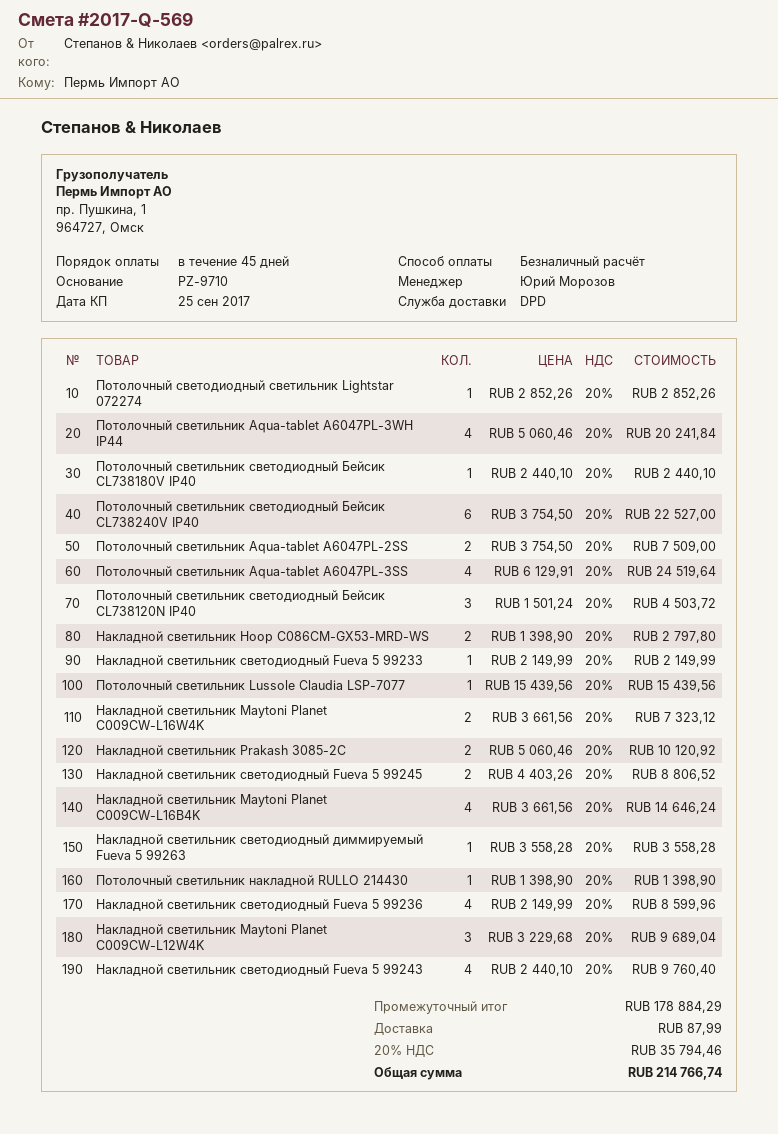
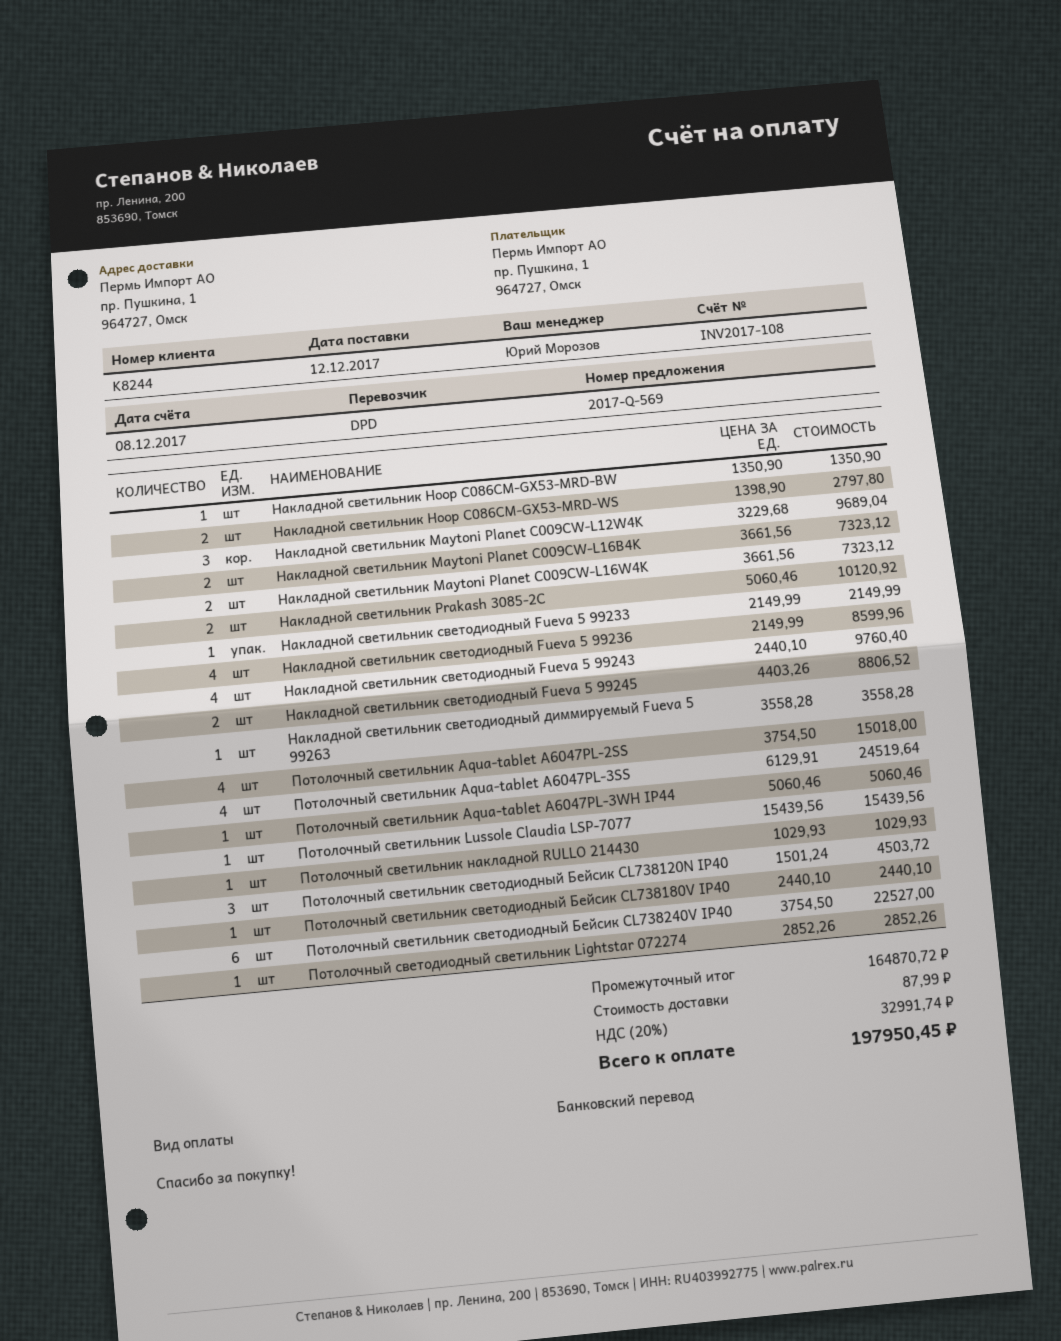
Потолочный светильник Aqua-tablet A6047PL-3WH IP44: 4 x 5060.46 = 20241.84 -> 1 x 5060.46 = 5060.46
Потолочный светильник Aqua-tablet A6047PL-2SS: 2 x 3754.50 = 7509.00 -> 4 x 3754.50 = 15018.00
Накладной светильник Maytoni Planet C009CW-L16B4K: 4 x 3661.56 = 14646.24 -> 2 x 3661.56 = 7323.12
Потолочный светильник накладной RULLO 214430: 1 x 1398.90 = 1398.90 -> 1 x 1029.93 = 1029.93
Накладной светильник Hoop C086CM-GX53-MRD-BW: none -> 1 x 1350.90 = 1350.90
subtotal: 178884.29 -> 164870.72
tax: 20% = 35794.46 -> 20% = 32991.74
total: 214766.74 -> 197950.45

